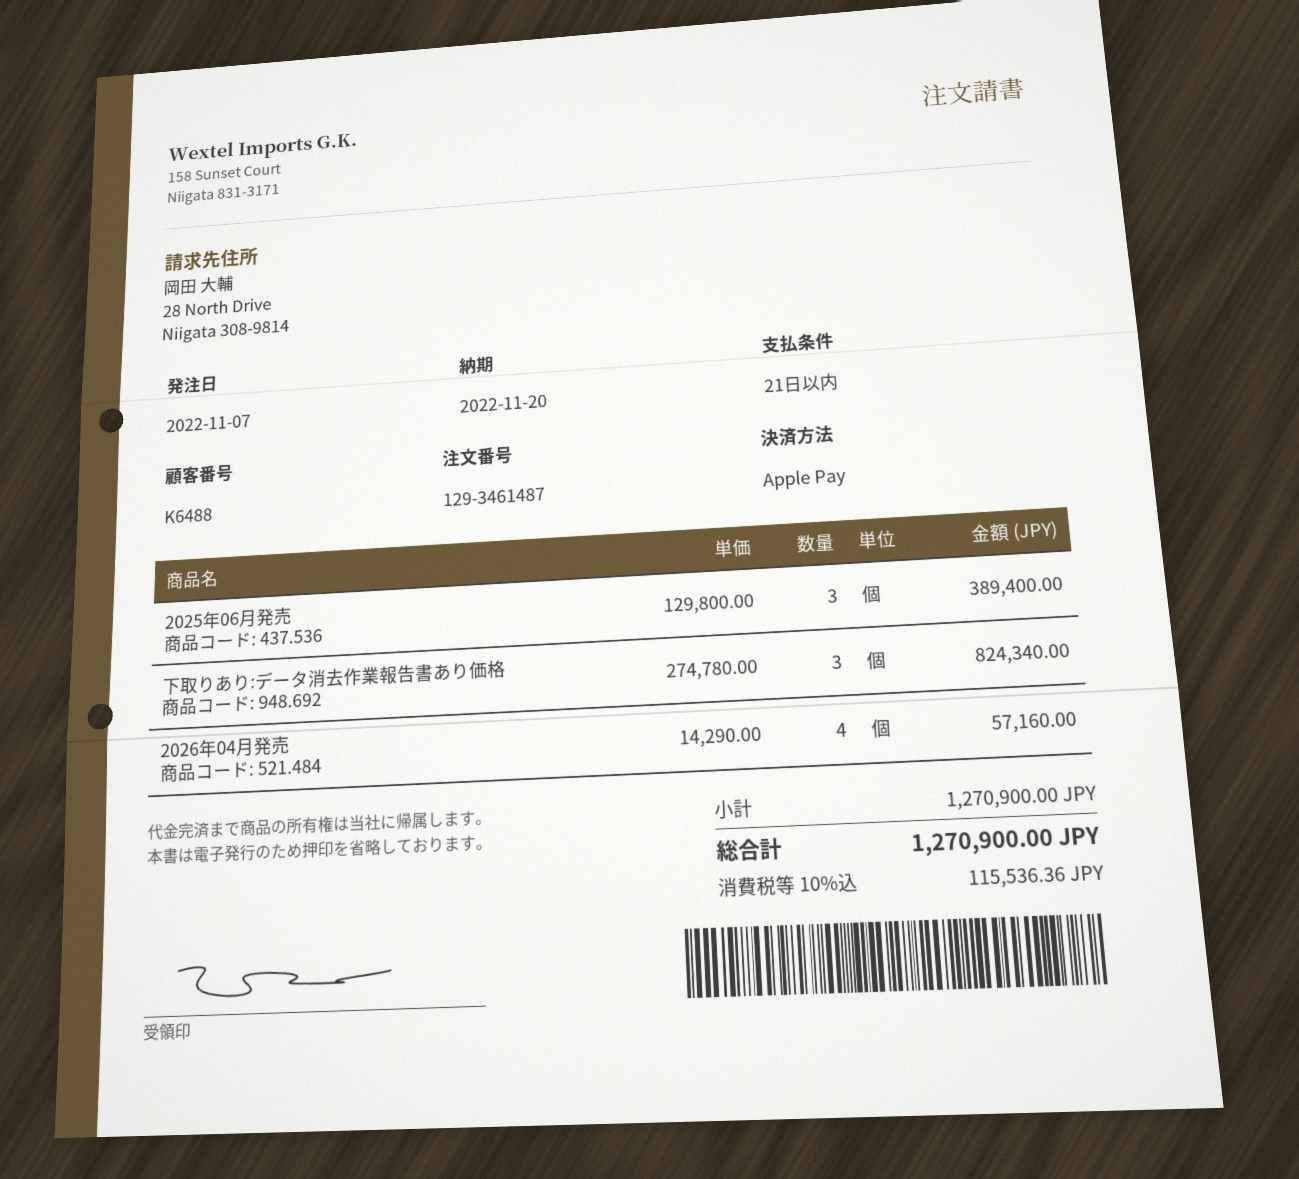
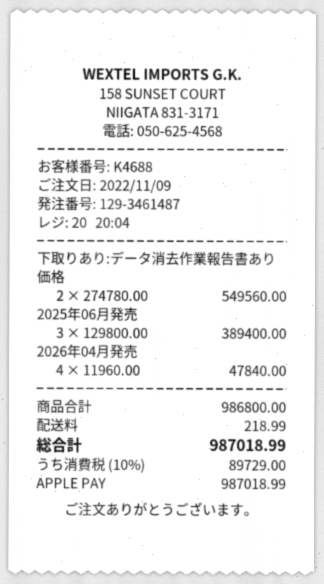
order date: 2022-11-07 -> 2022-11-09
customer number: K6488 -> K4688
下取りあり:データ消去作業報告書あり価格: 3 x 274780.00 = 824340.00 -> 2 x 274780.00 = 549560.00
2026年04月発売: 4 x 14290.00 = 57160.00 -> 4 x 11960.00 = 47840.00
subtotal: 1270900.00 -> 986800.00
shipping: none -> 218.99
tax: 10% = 115536.36 -> 10% = 89729.00
total: 1270900.00 -> 987018.99

